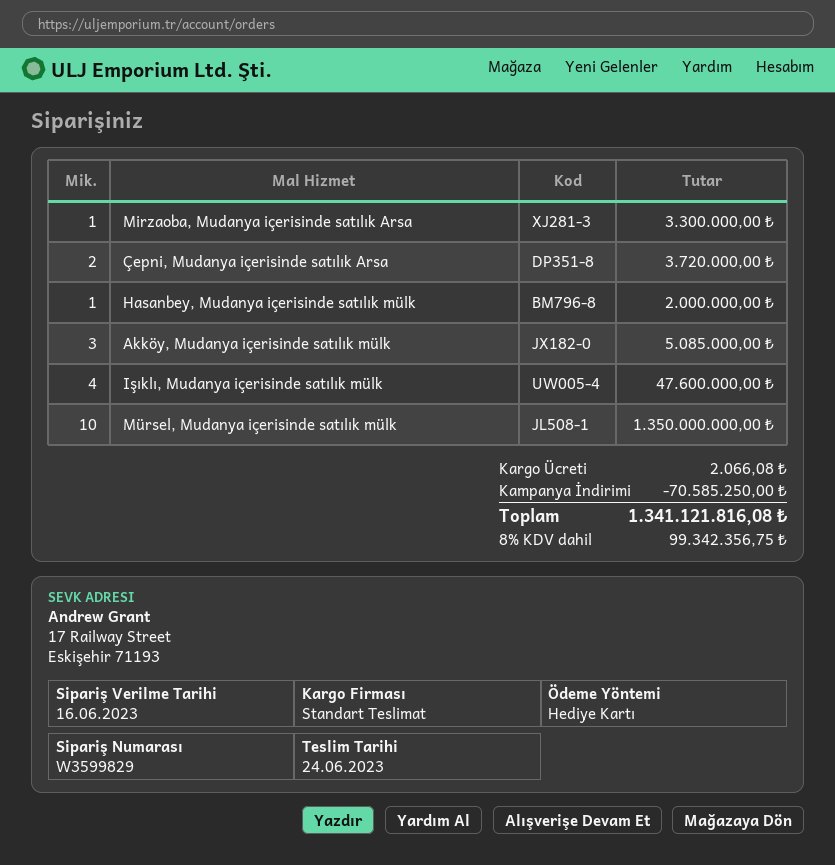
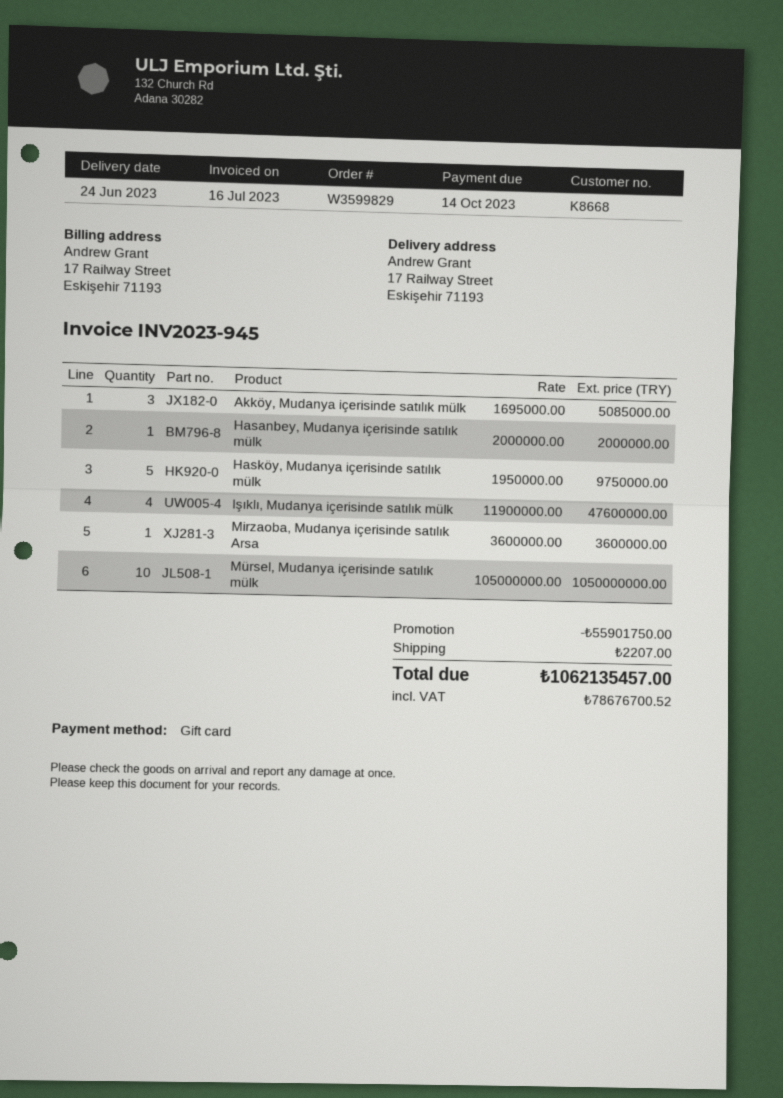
Mirzaoba, Mudanya içerisinde satılık Arsa: 1 for 3300000.00 -> 1 for 3600000.00
Çepni, Mudanya içerisinde satılık Arsa: 2 for 3720000.00 -> none
Mürsel, Mudanya içerisinde satılık mülk: 10 for 1350000000.00 -> 10 for 1050000000.00
Hasköy, Mudanya içerisinde satılık mülk: none -> 5 for 9750000.00
discount: 70585250.00 -> 55901750.00
shipping: 2066.08 -> 2207.00
tax: 99342356.75 -> 78676700.52
total: 1341121816.08 -> 1062135457.00

